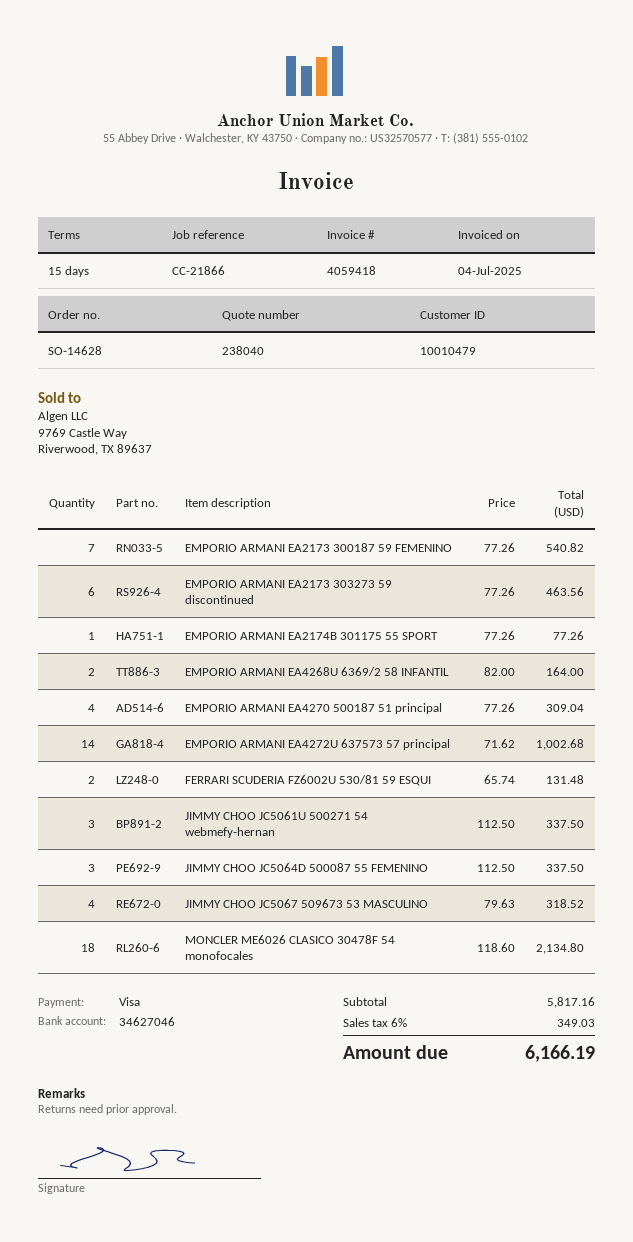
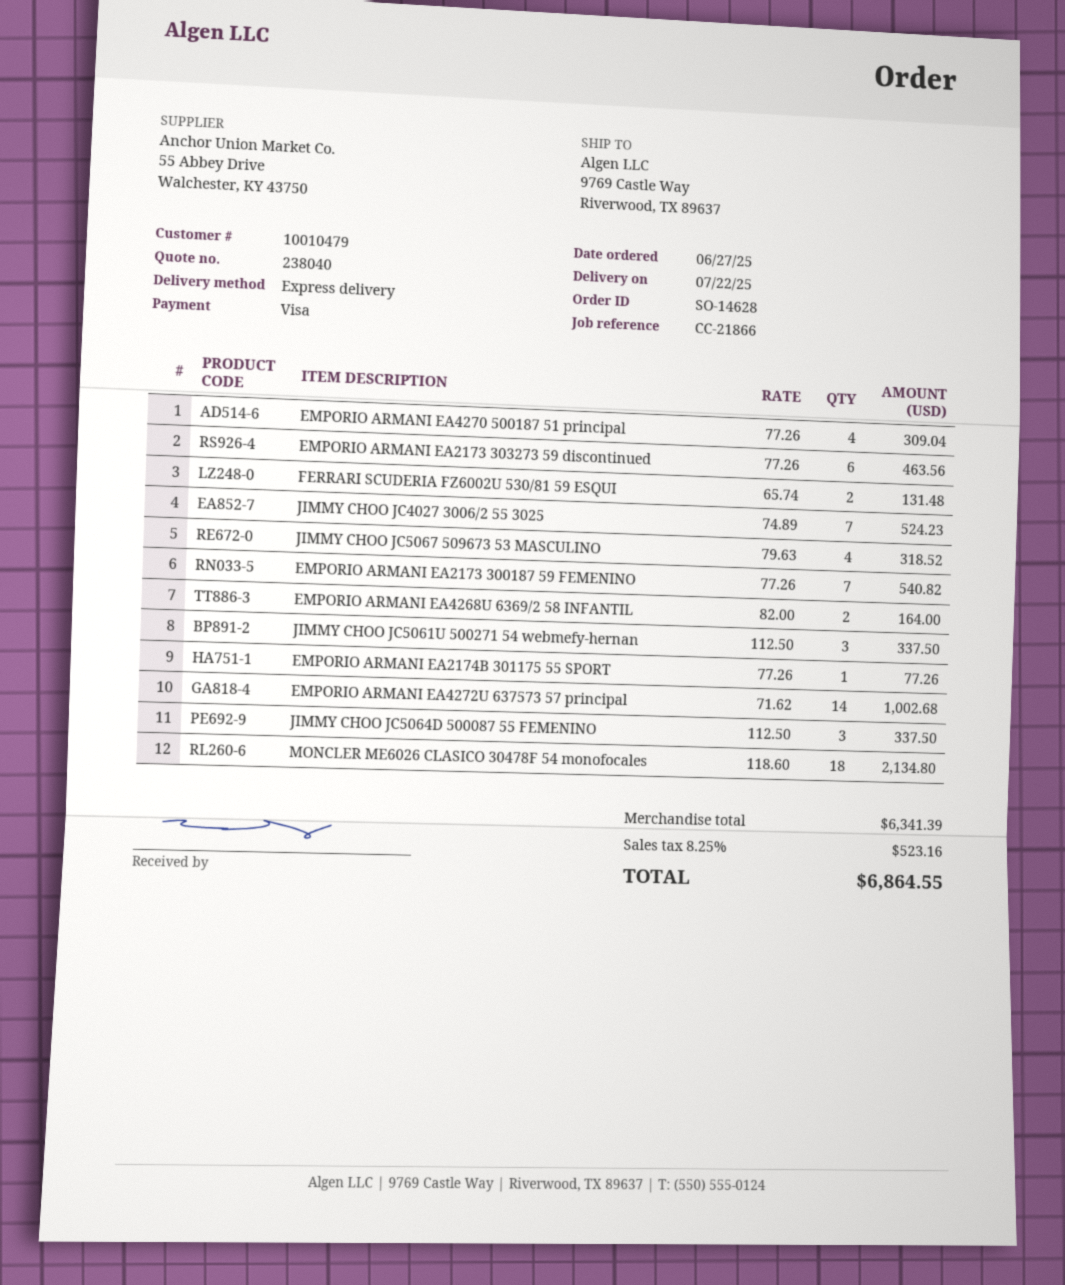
JIMMY CHOO JC4027 3006/2 55 3025: none -> 7 x 74.89 = 524.23
subtotal: 5817.16 -> 6341.39
tax: 6% = 349.03 -> 8.25% = 523.16
total: 6166.19 -> 6864.55

